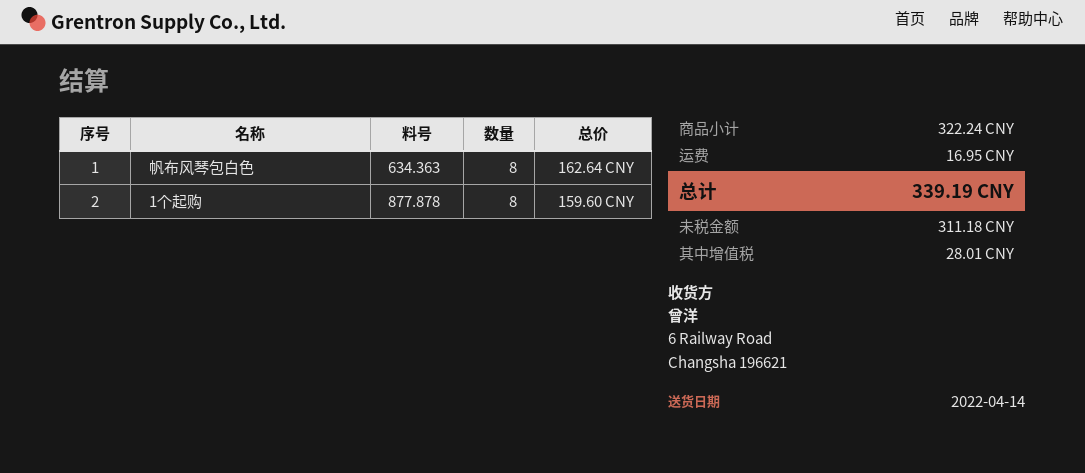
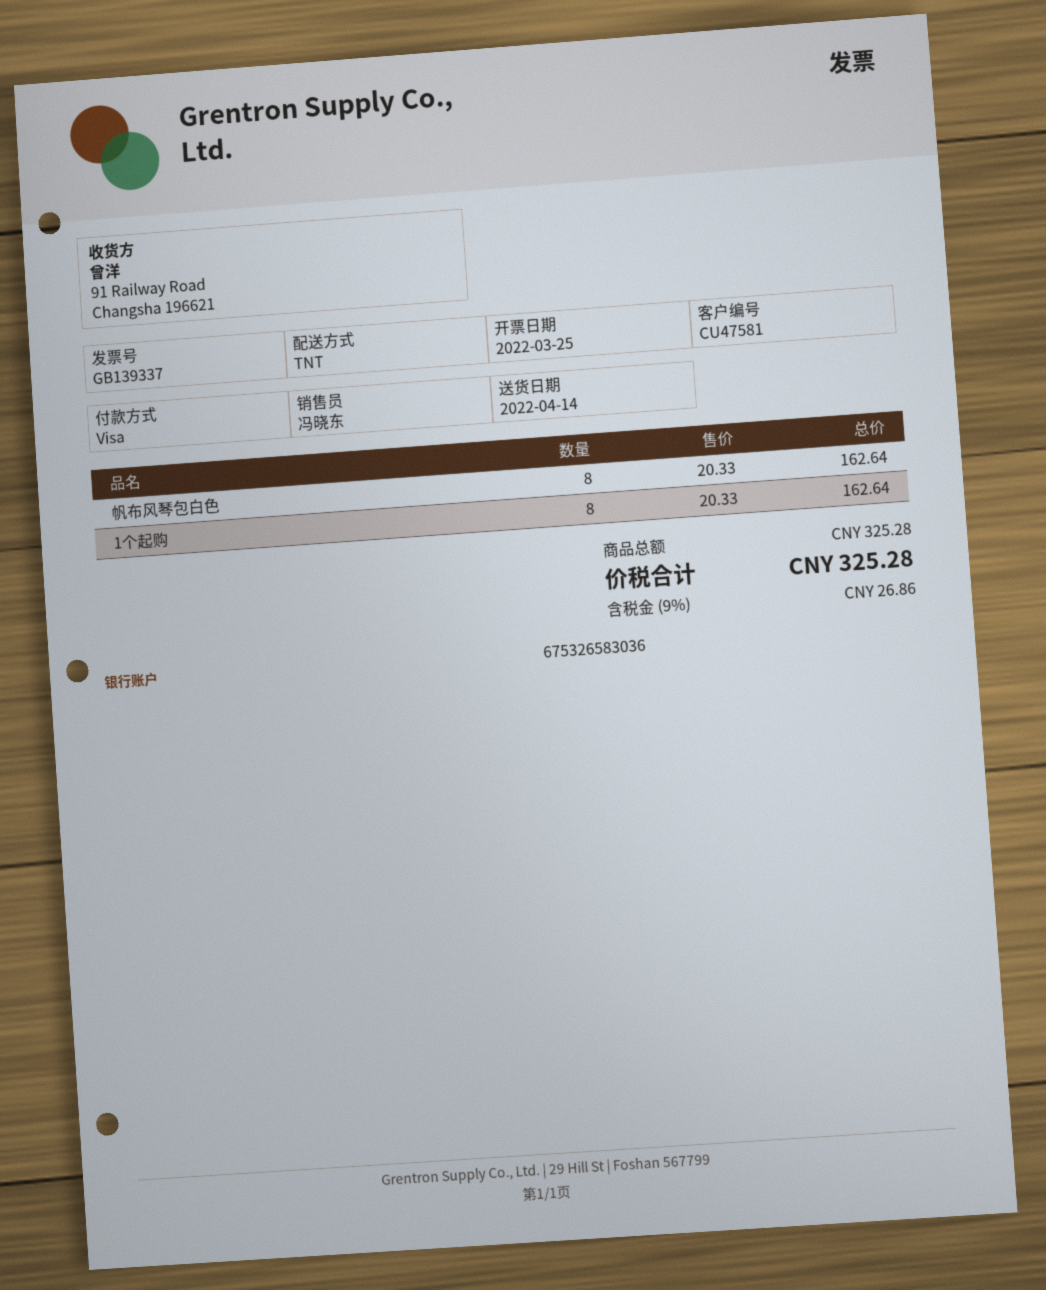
ship to: 6 Railway Road, Changsha 196621 -> 91 Railway Road, Changsha 196621
1个起购: 8 for 159.60 -> 8 for 162.64
subtotal: 322.24 -> 325.28
shipping: 16.95 -> none
tax: 28.01 -> 26.86
total: 339.19 -> 325.28

